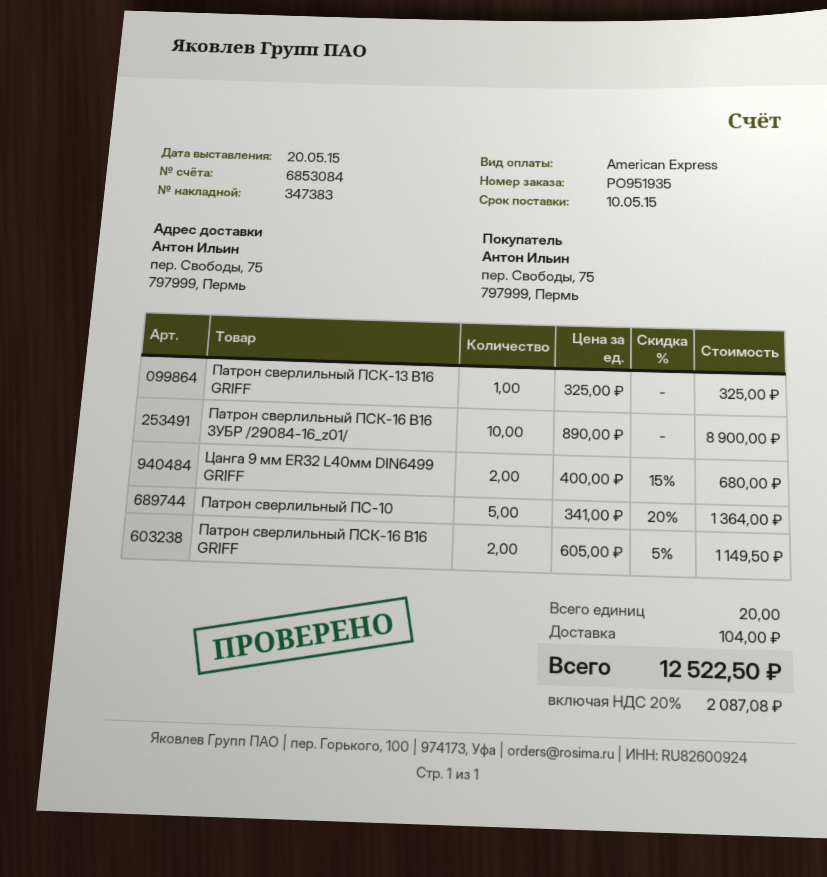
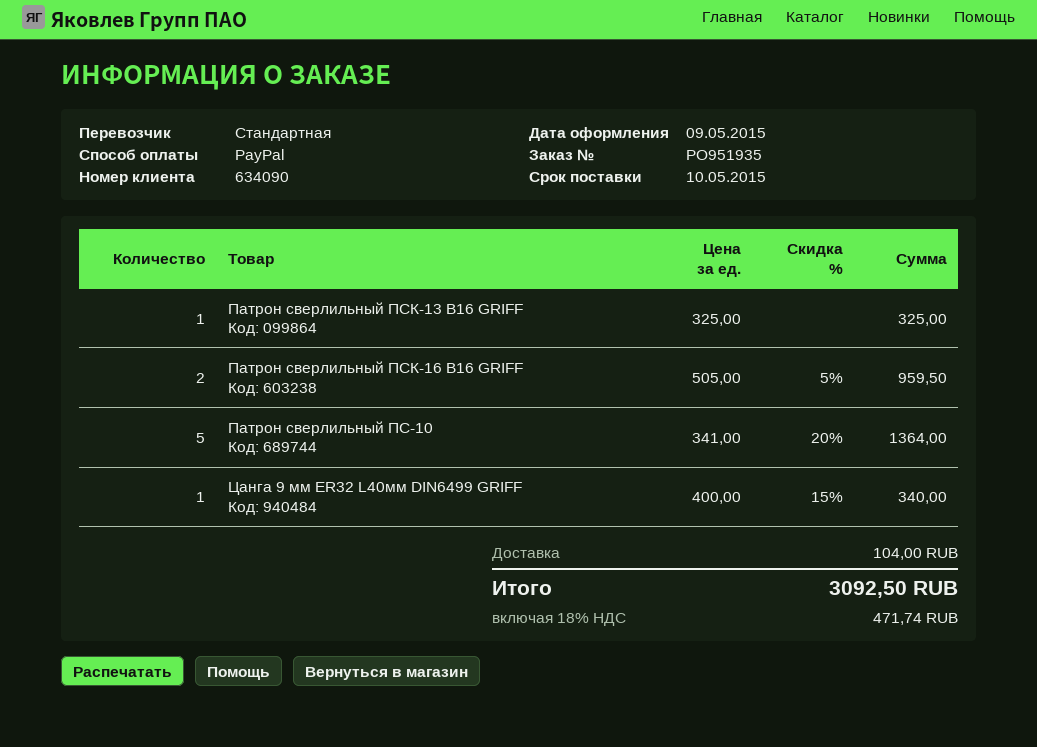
payment method: American Express -> PayPal
Патрон сверлильный ПСК-16 В16 ЗУБР /29084-16_z01/: 10 x 890.00 = 8900.00 -> none
Цанга 9 мм ER32 L40мм DIN6499 GRIFF: 2 x 400.00 - 15% = 680.00 -> 1 x 400.00 - 15% = 340.00
Патрон сверлильный ПСК-16 В16 GRIFF: 2 x 605.00 - 5% = 1149.50 -> 2 x 505.00 - 5% = 959.50
tax: 20% = 2087.08 -> 18% = 471.74
total: 12522.50 -> 3092.50

